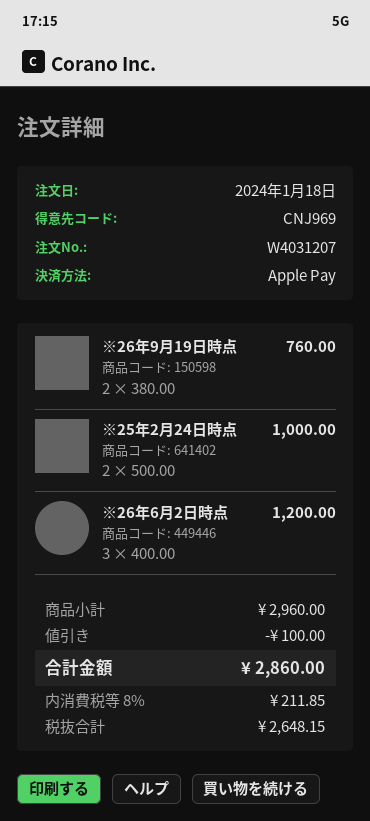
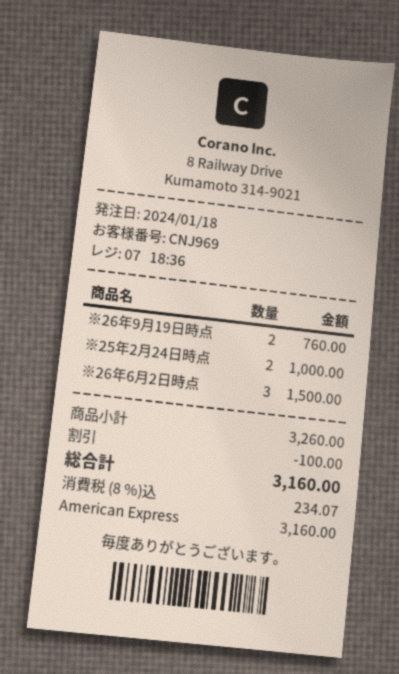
payment method: Apple Pay -> American Express
※26年6月2日時点: 3 for 1200.00 -> 3 for 1500.00
subtotal: 2960.00 -> 3260.00
tax: 8% = 211.85 -> 8% = 234.07
total: 2860.00 -> 3160.00

